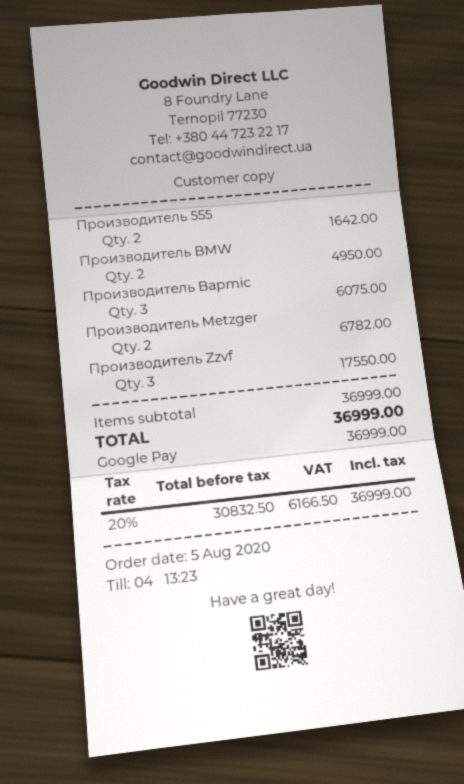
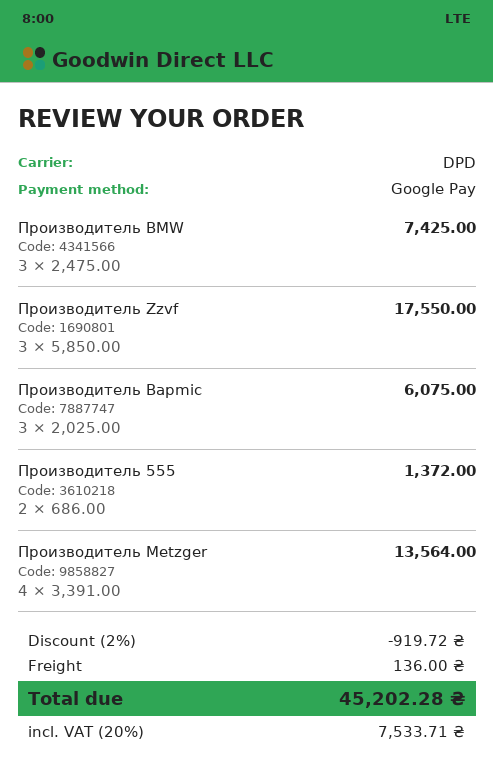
Производитель 555: 2 for 1642.00 -> 2 for 1372.00
Производитель BMW: 2 for 4950.00 -> 3 for 7425.00
Производитель Metzger: 2 for 6782.00 -> 4 for 13564.00
discount: none -> 2% = 919.72
shipping: none -> 136.00
tax: 20% = 6166.50 -> 20% = 7533.71
total: 36999.00 -> 45202.28

